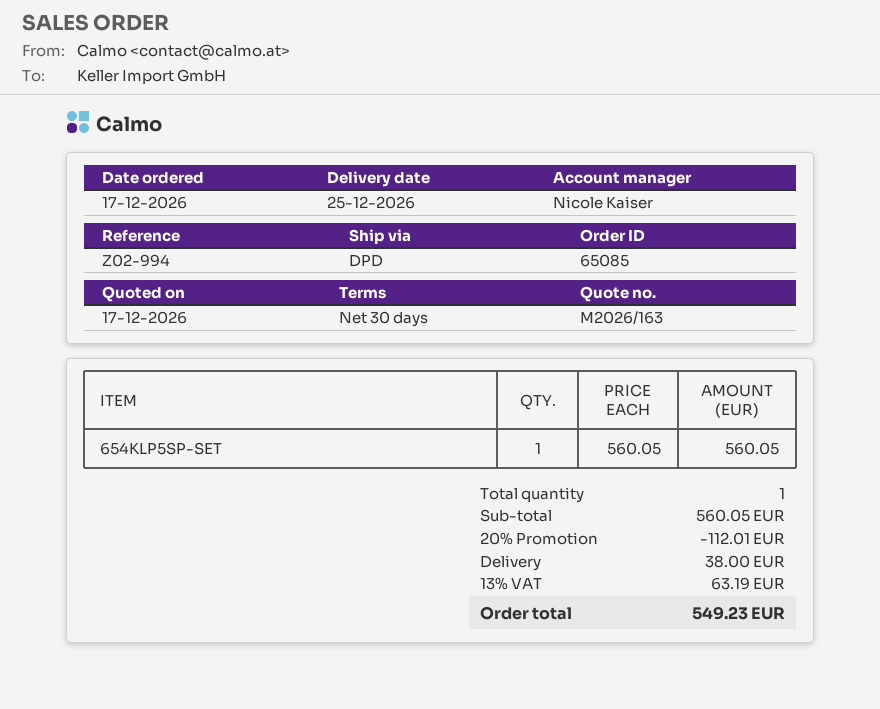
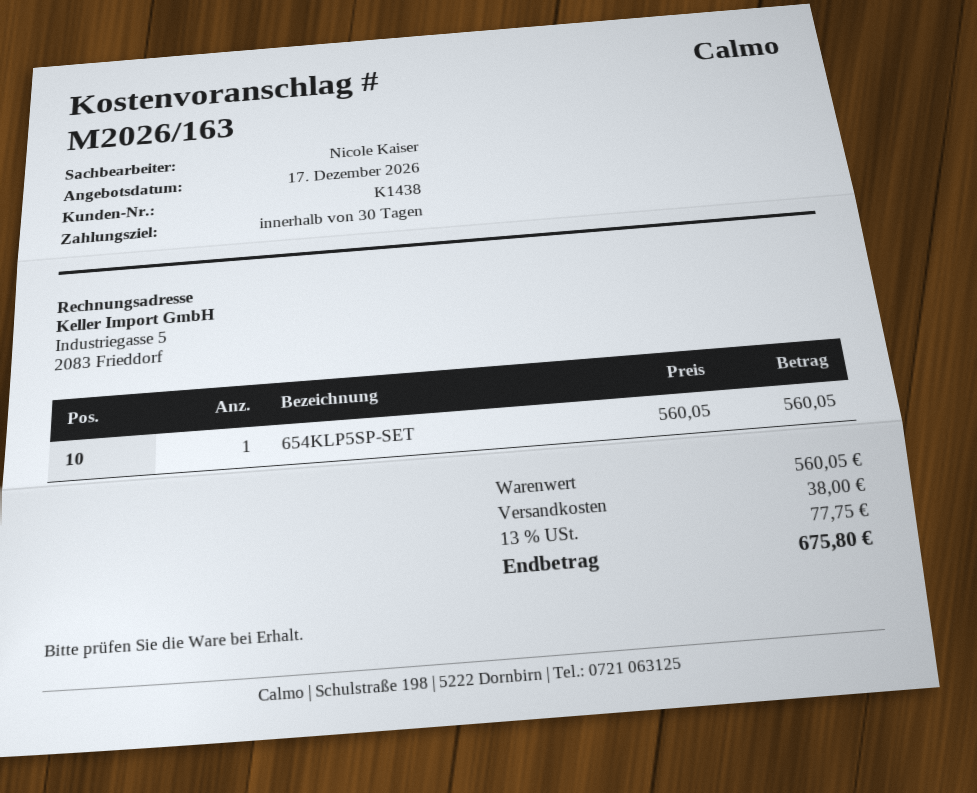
discount: 20% = 112.01 -> none
tax: 13% = 63.19 -> 13% = 77.75
total: 549.23 -> 675.80

